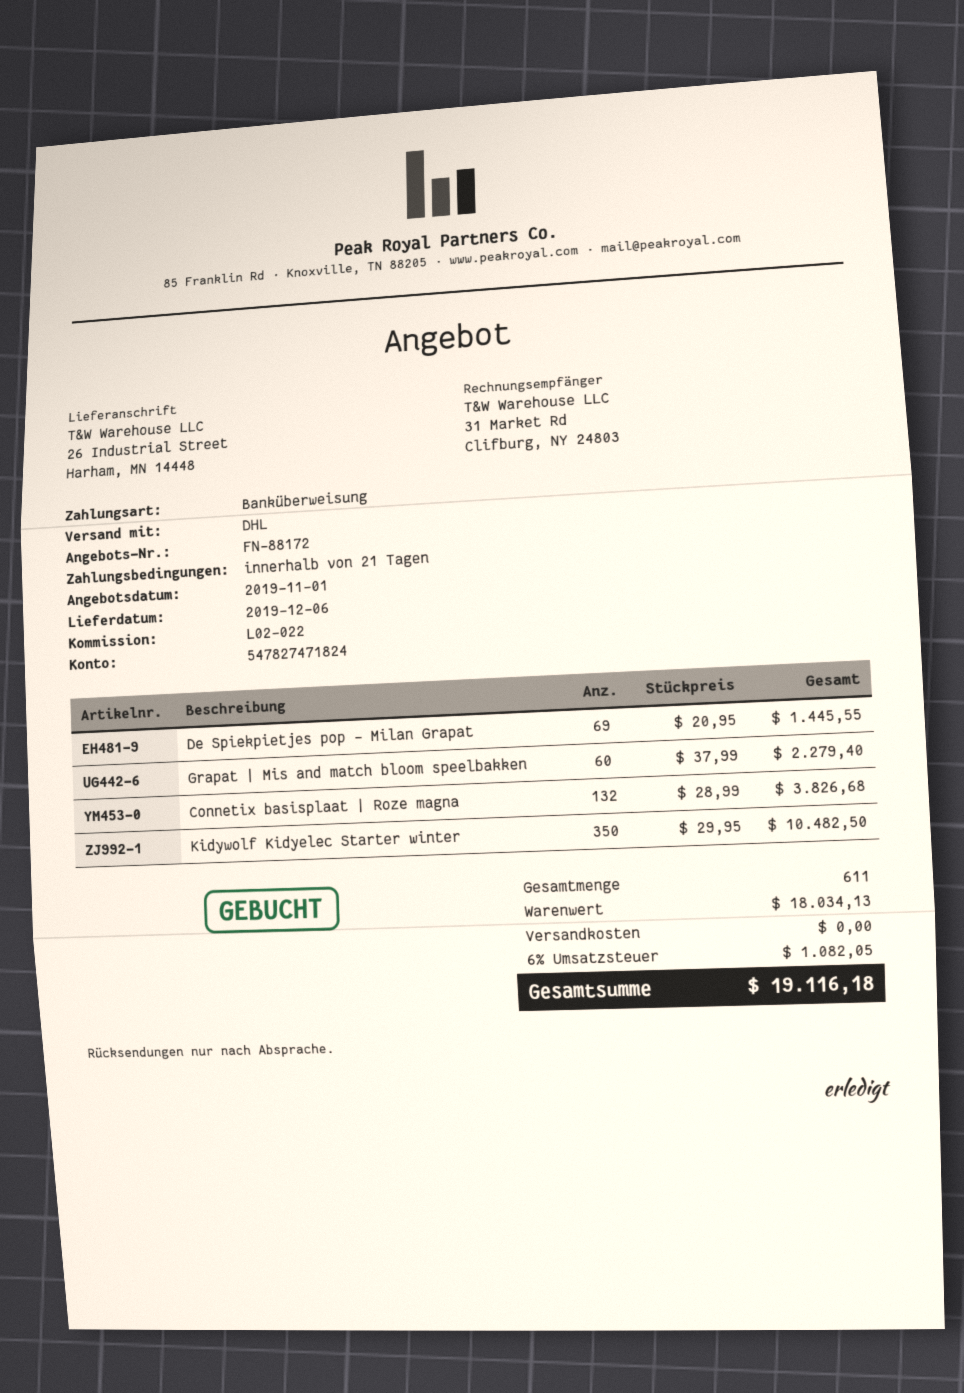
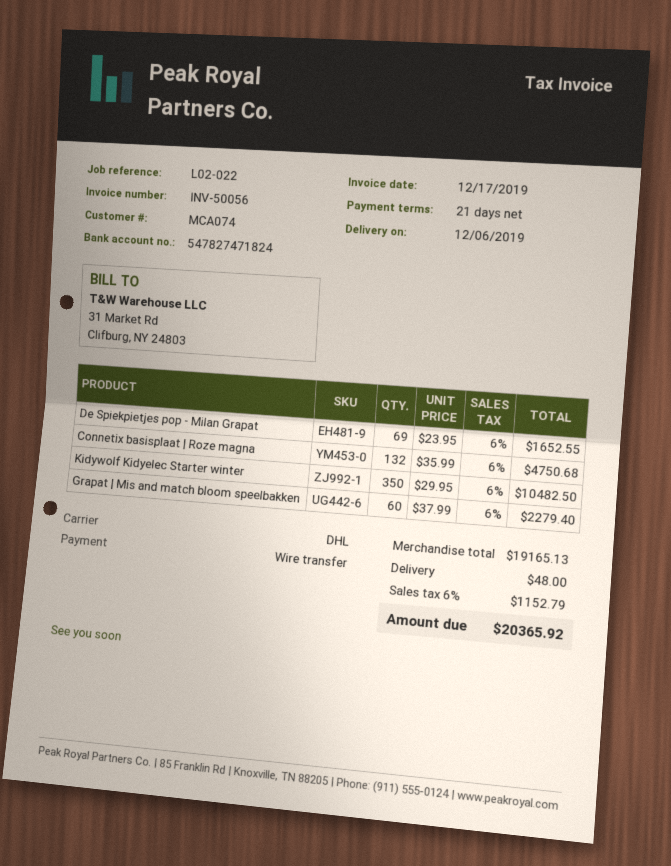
De Spiekpietjes pop - Milan Grapat: 69 x 20.95 = 1445.55 -> 69 x 23.95 = 1652.55
Connetix basisplaat | Roze magna: 132 x 28.99 = 3826.68 -> 132 x 35.99 = 4750.68
subtotal: 18034.13 -> 19165.13
shipping: 0.00 -> 48.00
tax: 6% = 1082.05 -> 6% = 1152.79
total: 19116.18 -> 20365.92

